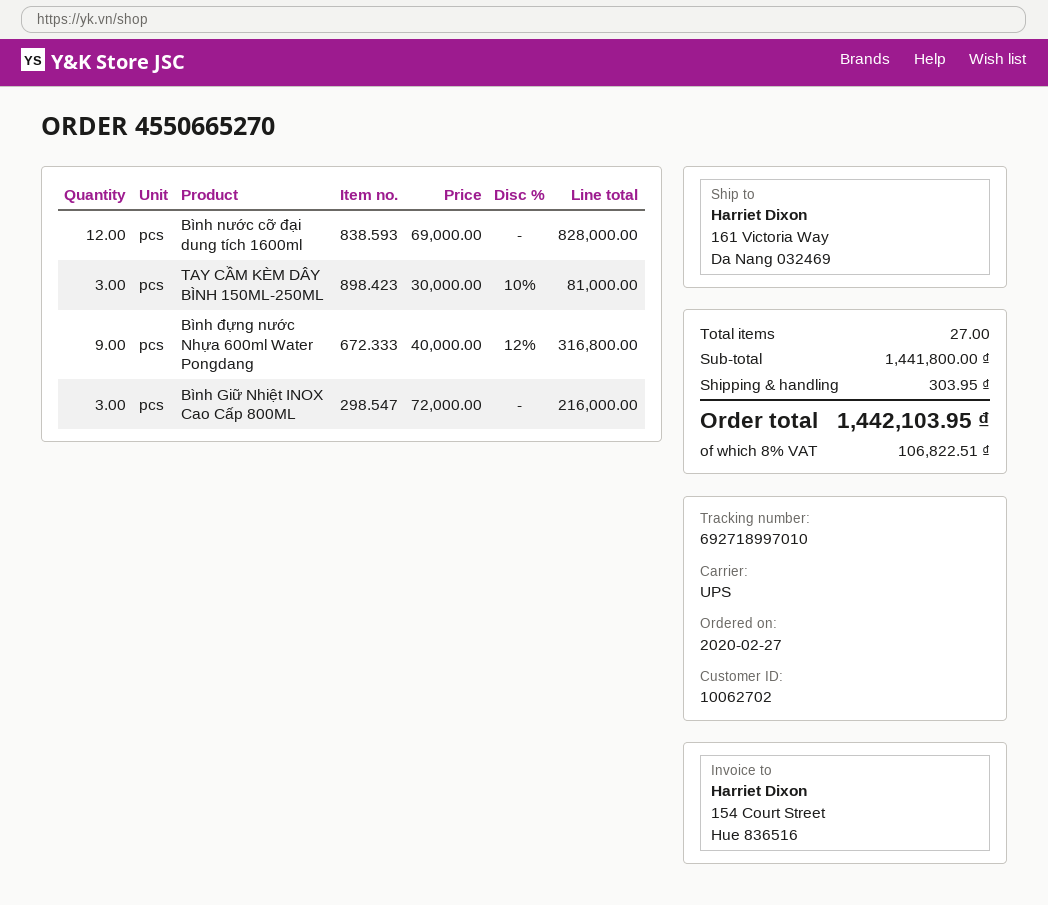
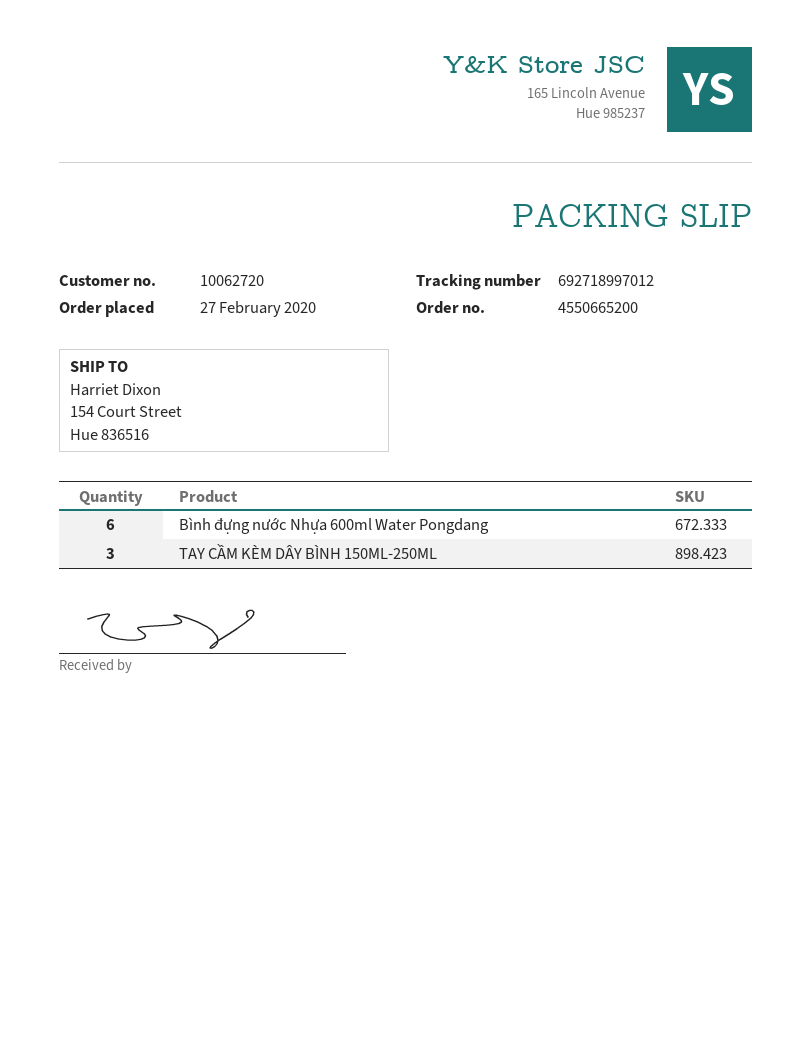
order number: 4550665270 -> 4550665200
customer number: 10062702 -> 10062720
tracking number: 692718997010 -> 692718997012
ship to: 161 Victoria Way, Da Nang 032469 -> 154 Court Street, Hue 836516
Bình nước cỡ đại dung tích 1600ml: 12 -> none
Bình đựng nước Nhựa 600ml Water Pongdang: 9 -> 6
Bình Giữ Nhiệt INOX Cao Cấp 800ML: 3 -> none

